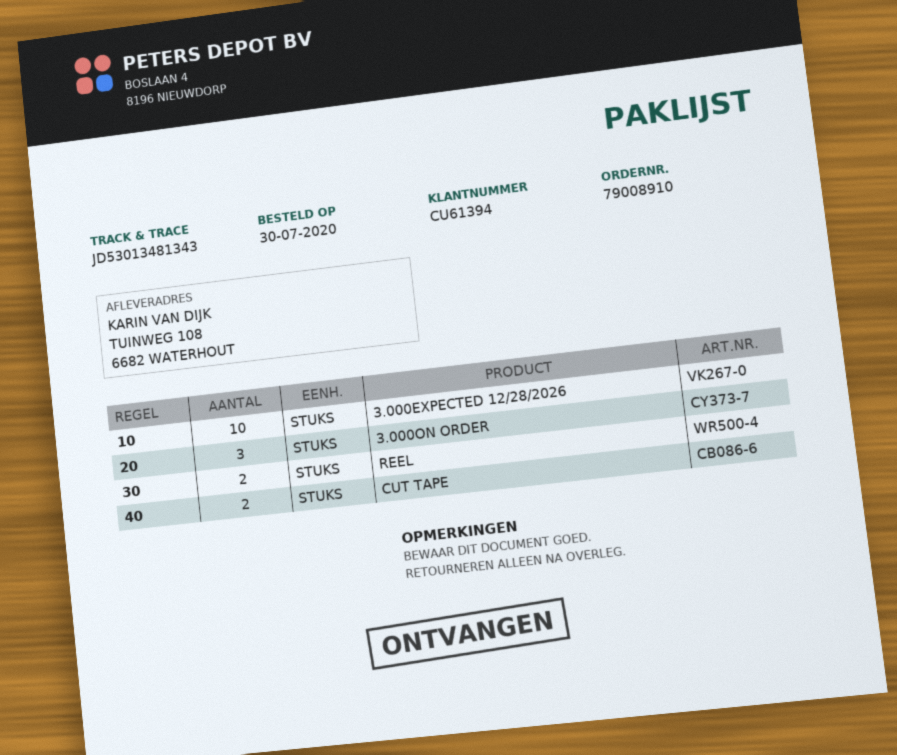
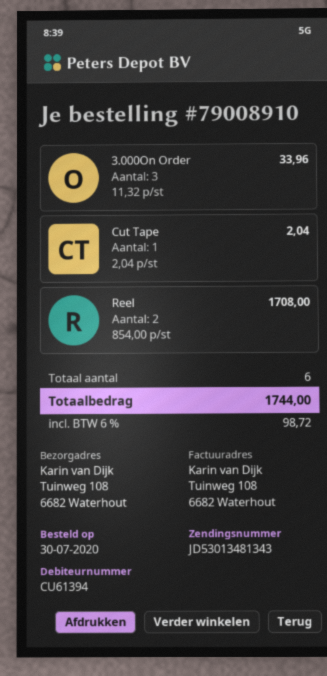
3.000EXPECTED 12/28/2026: 10 -> none
CUT TAPE: 2 -> 1

